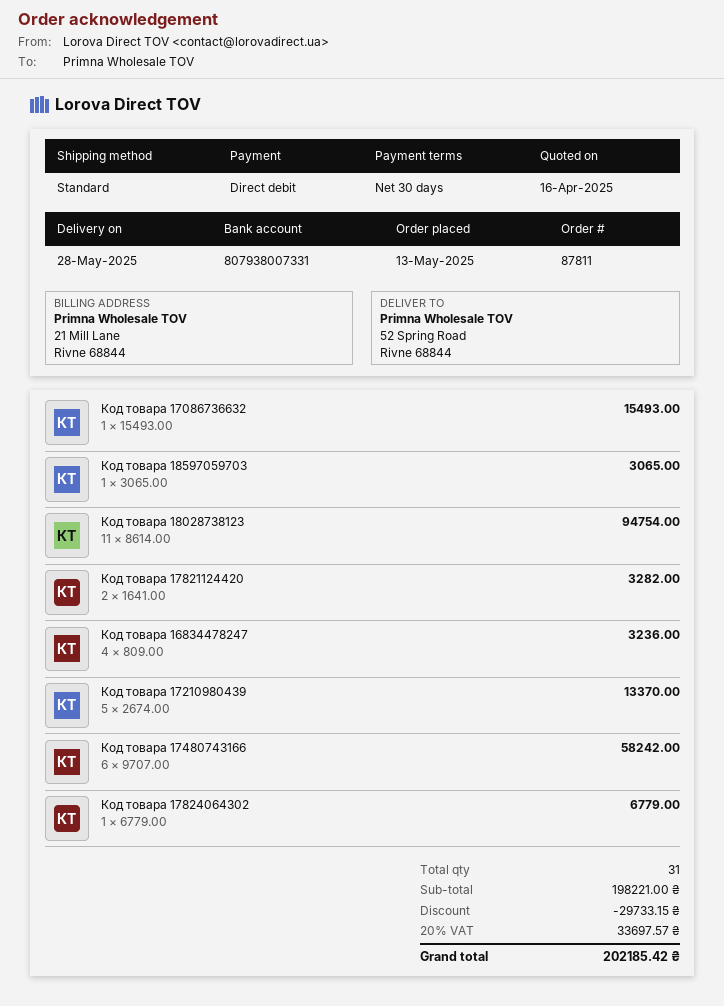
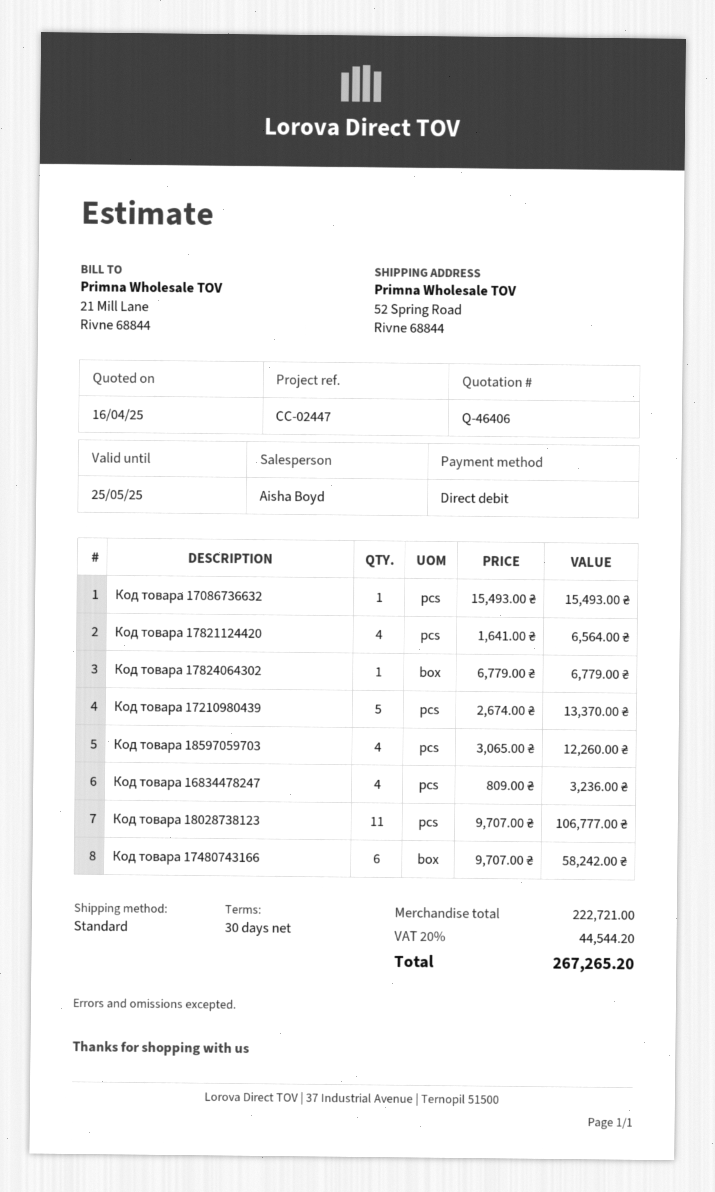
Код товара 18597059703: 1 x 3065.00 = 3065.00 -> 4 x 3065.00 = 12260.00
Код товара 18028738123: 11 x 8614.00 = 94754.00 -> 11 x 9707.00 = 106777.00
Код товара 17821124420: 2 x 1641.00 = 3282.00 -> 4 x 1641.00 = 6564.00
subtotal: 198221.00 -> 222721.00
discount: 29733.15 -> none
tax: 20% = 33697.57 -> 20% = 44544.20
total: 202185.42 -> 267265.20

